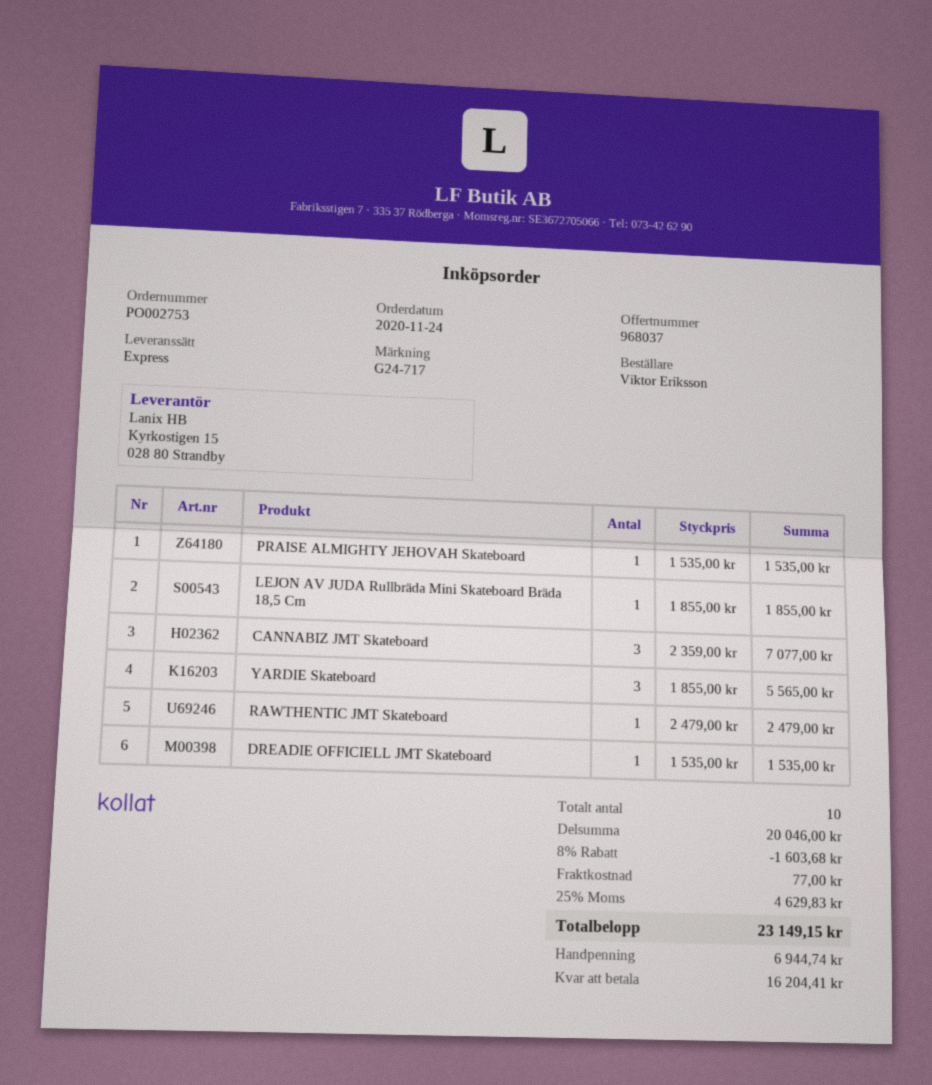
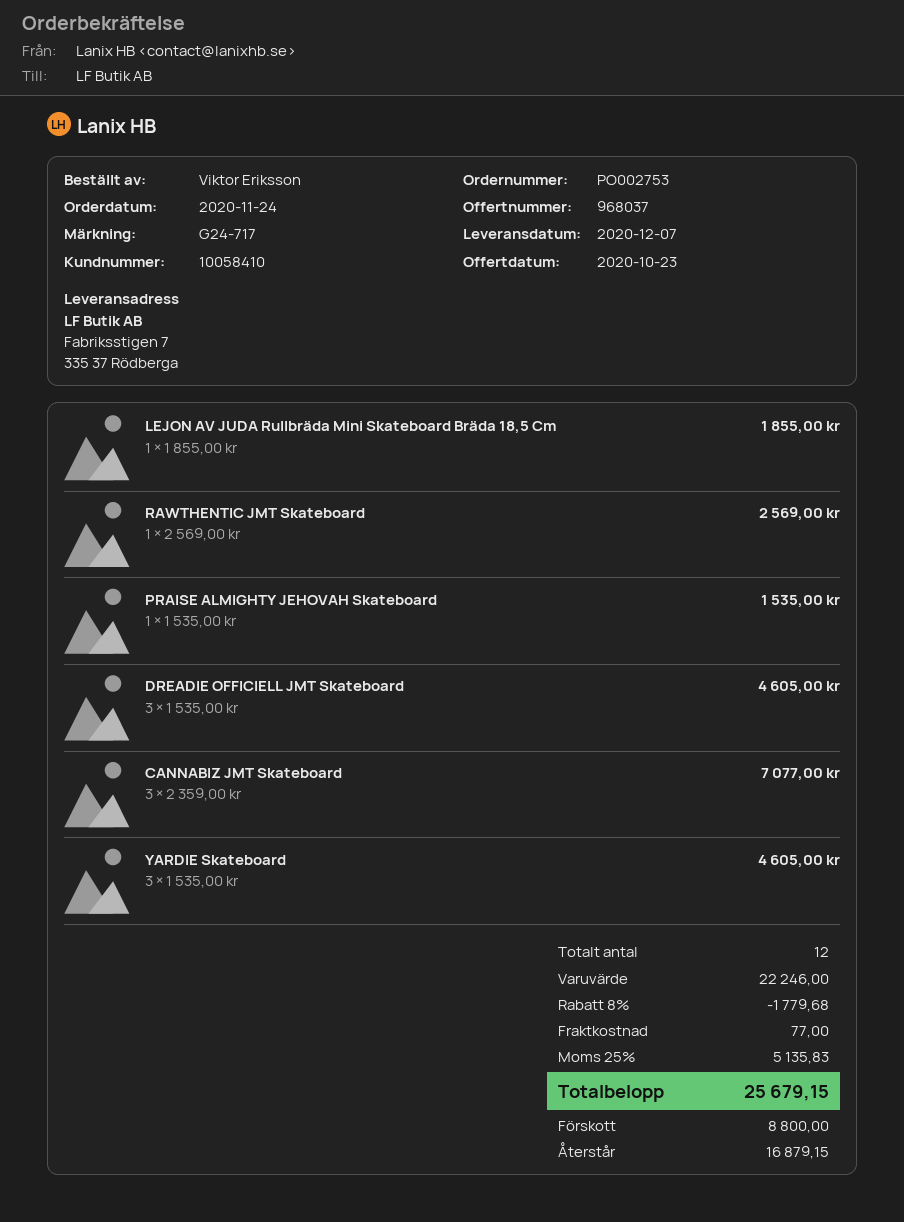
YARDIE Skateboard: 3 x 1855.00 = 5565.00 -> 3 x 1535.00 = 4605.00
RAWTHENTIC JMT Skateboard: 1 x 2479.00 = 2479.00 -> 1 x 2569.00 = 2569.00
DREADIE OFFICIELL JMT Skateboard: 1 x 1535.00 = 1535.00 -> 3 x 1535.00 = 4605.00
total quantity: 10 -> 12
subtotal: 20046.00 -> 22246.00
discount: 8% = 1603.68 -> 8% = 1779.68
tax: 25% = 4629.83 -> 25% = 5135.83
total: 23149.15 -> 25679.15
deposit: 6944.74 -> 8800.00
balance: 16204.41 -> 16879.15

